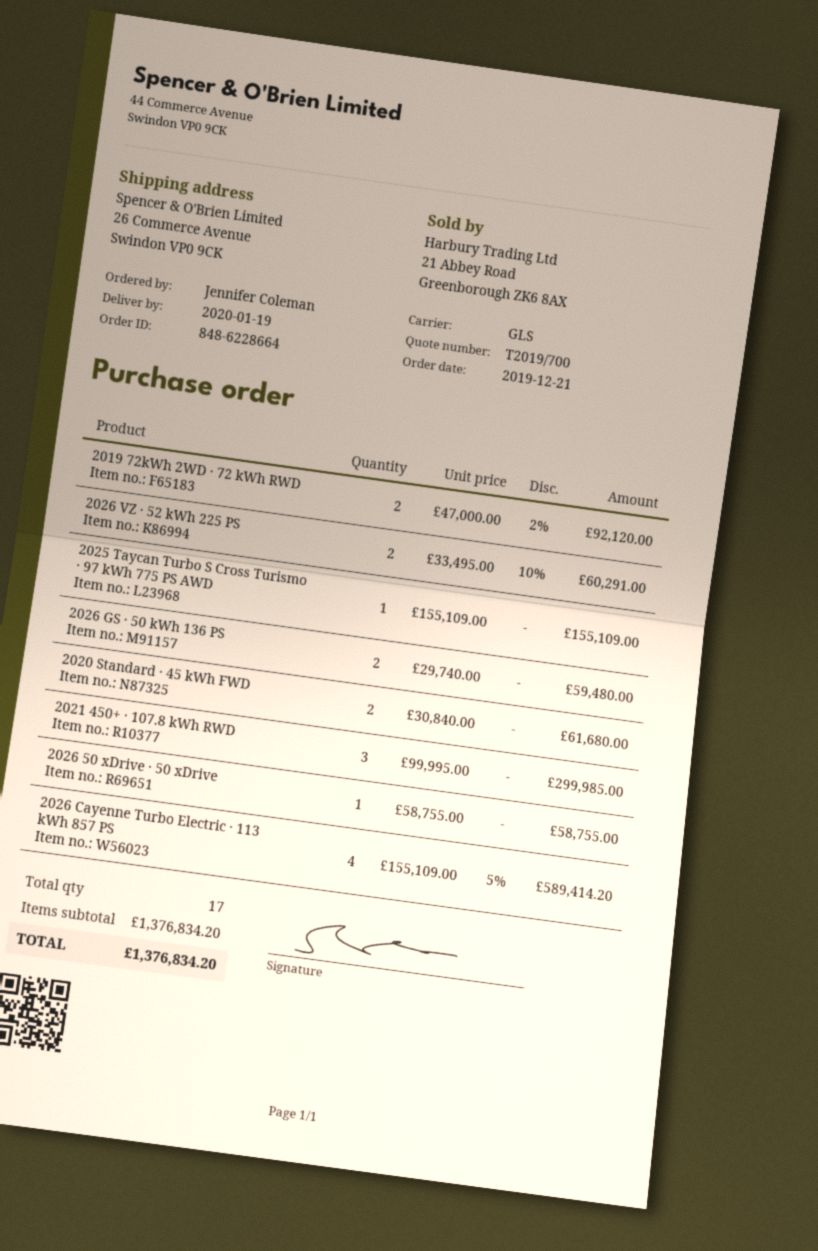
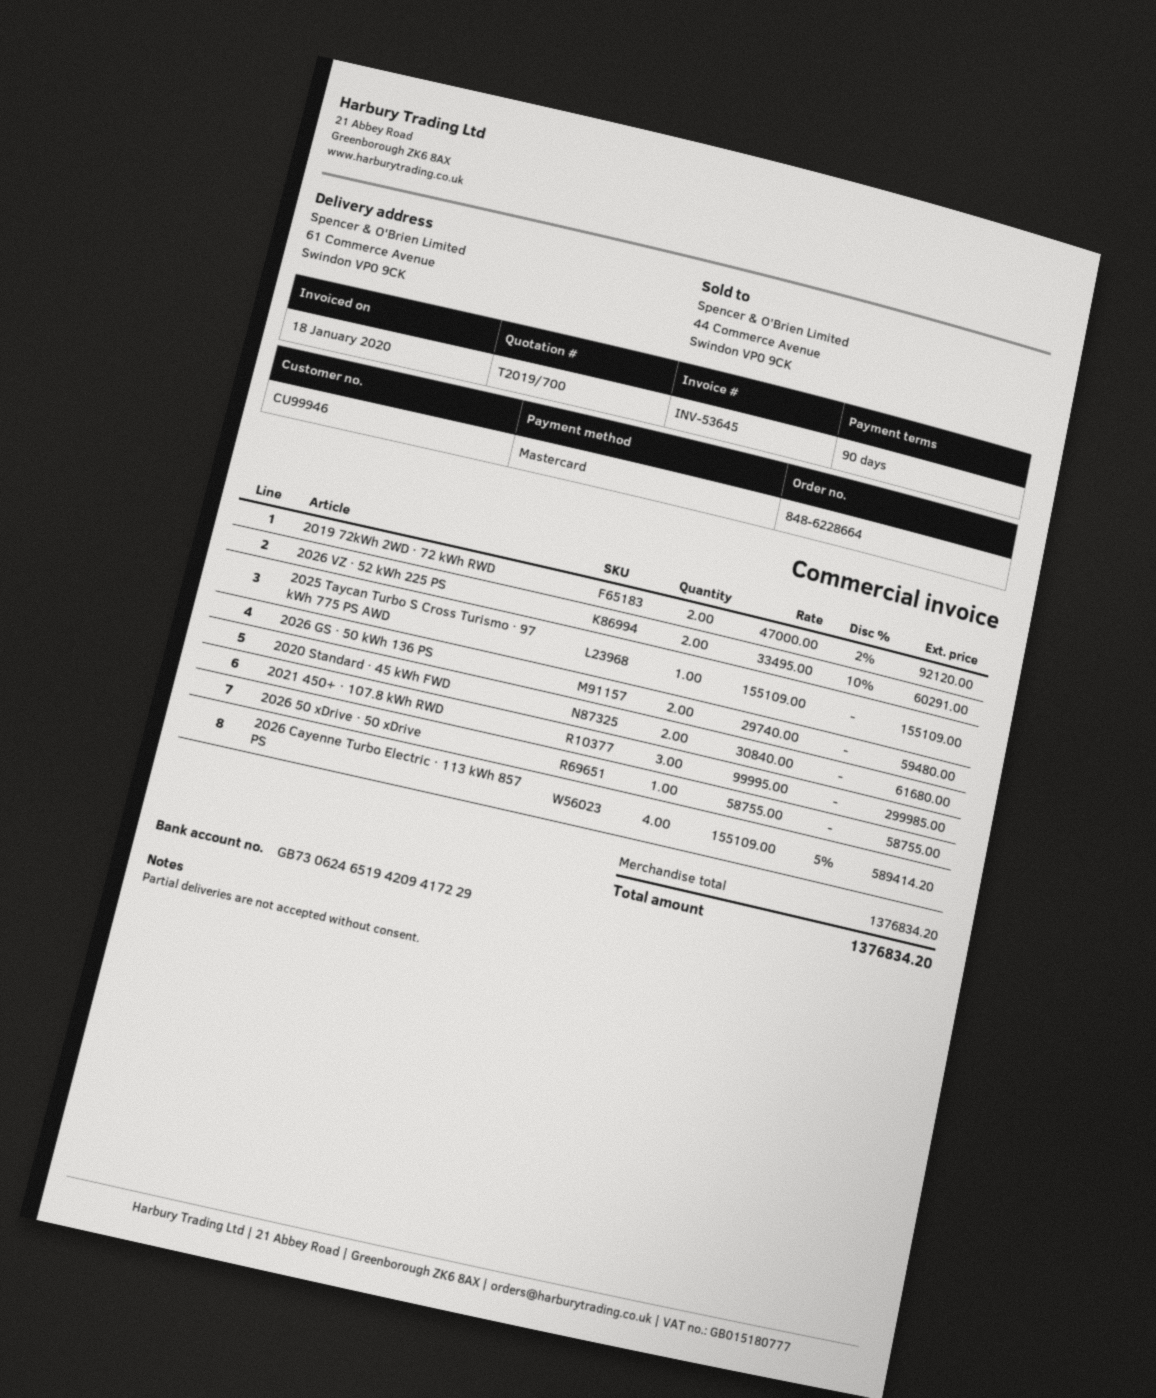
ship to: 26 Commerce Avenue, Swindon VP0 9CK -> 61 Commerce Avenue, Swindon VP0 9CK

